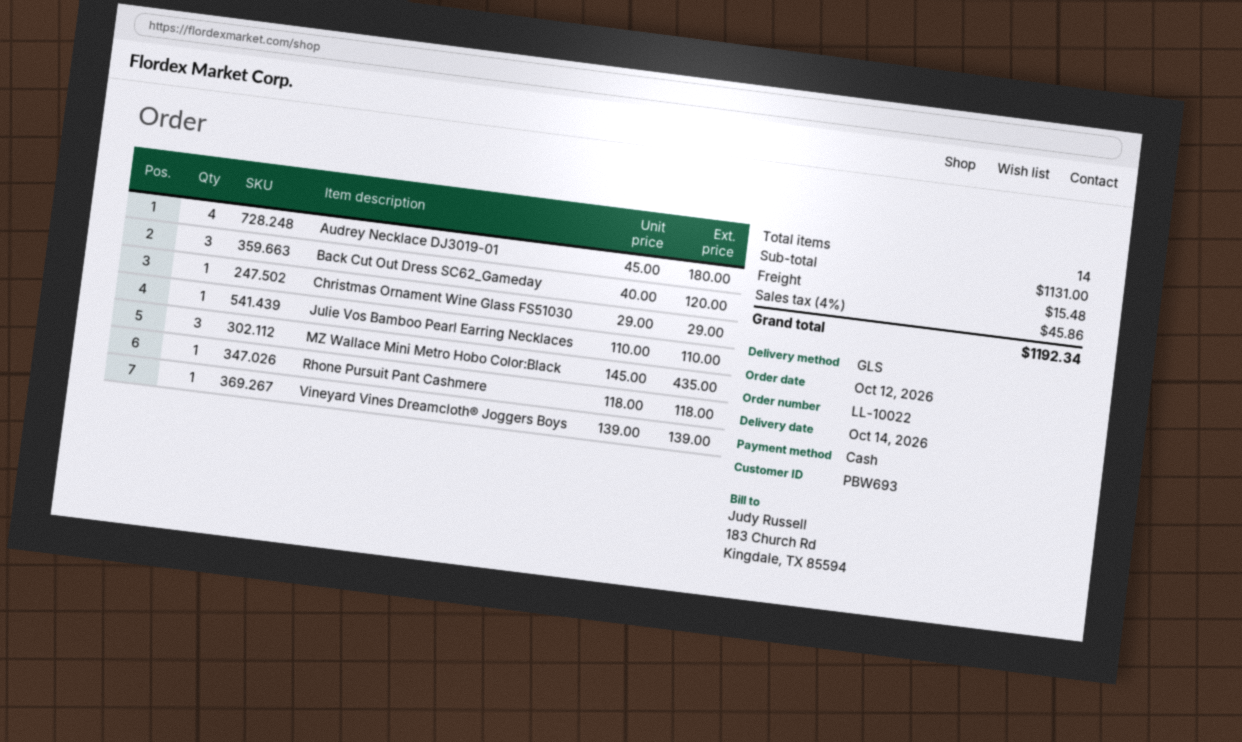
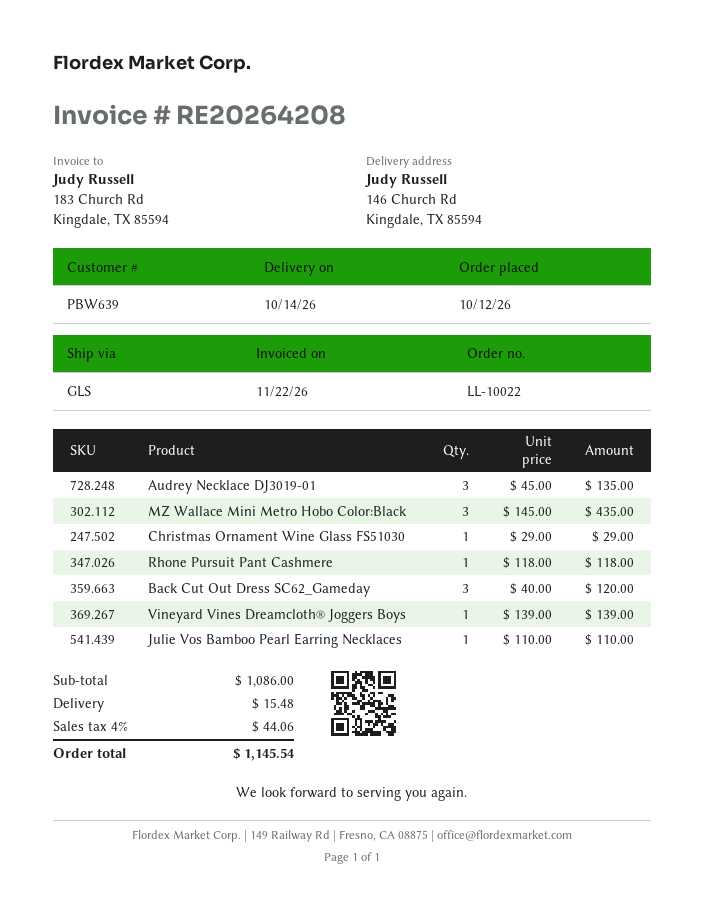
customer number: PBW693 -> PBW639
Audrey Necklace DJ3019-01: 4 x 45.00 = 180.00 -> 3 x 45.00 = 135.00
subtotal: 1131.00 -> 1086.00
tax: 4% = 45.86 -> 4% = 44.06
total: 1192.34 -> 1145.54

